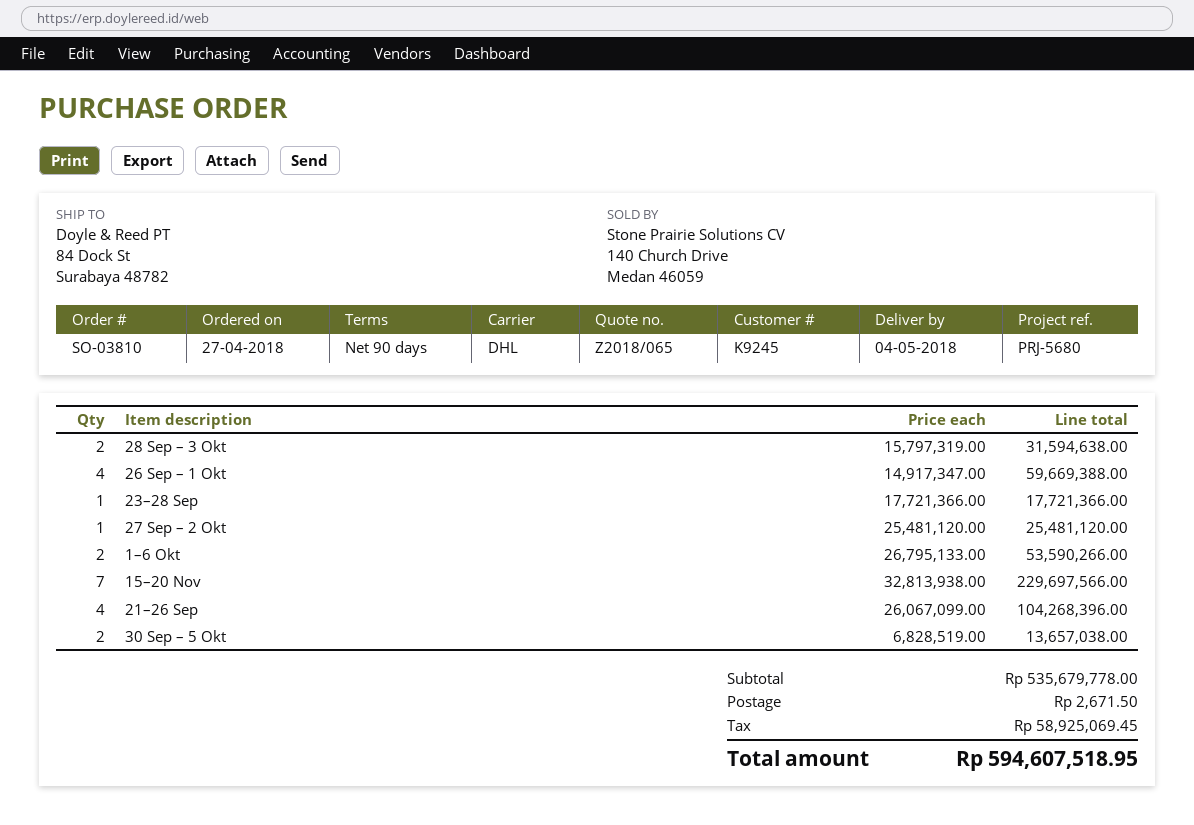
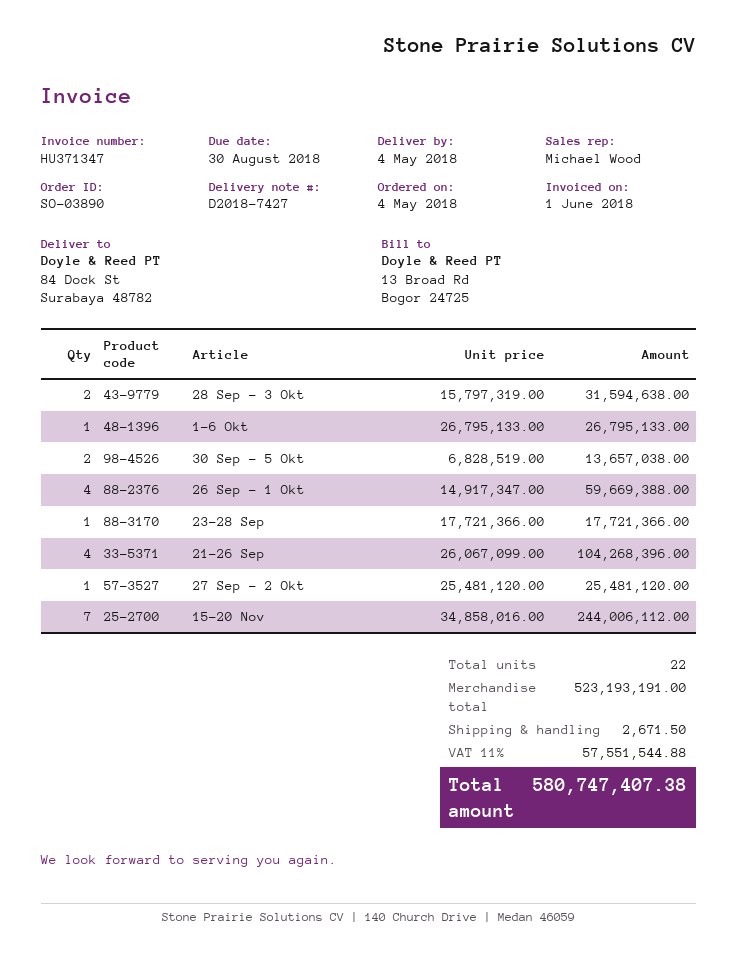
order number: SO-03810 -> SO-03890
order date: 2018-04-27 -> 2018-05-04
1–6 Okt: 2 x 26795133.00 = 53590266.00 -> 1 x 26795133.00 = 26795133.00
15–20 Nov: 7 x 32813938.00 = 229697566.00 -> 7 x 34858016.00 = 244006112.00
subtotal: 535679778.00 -> 523193191.00
tax: 58925069.45 -> 57551544.88
total: 594607518.95 -> 580747407.38

